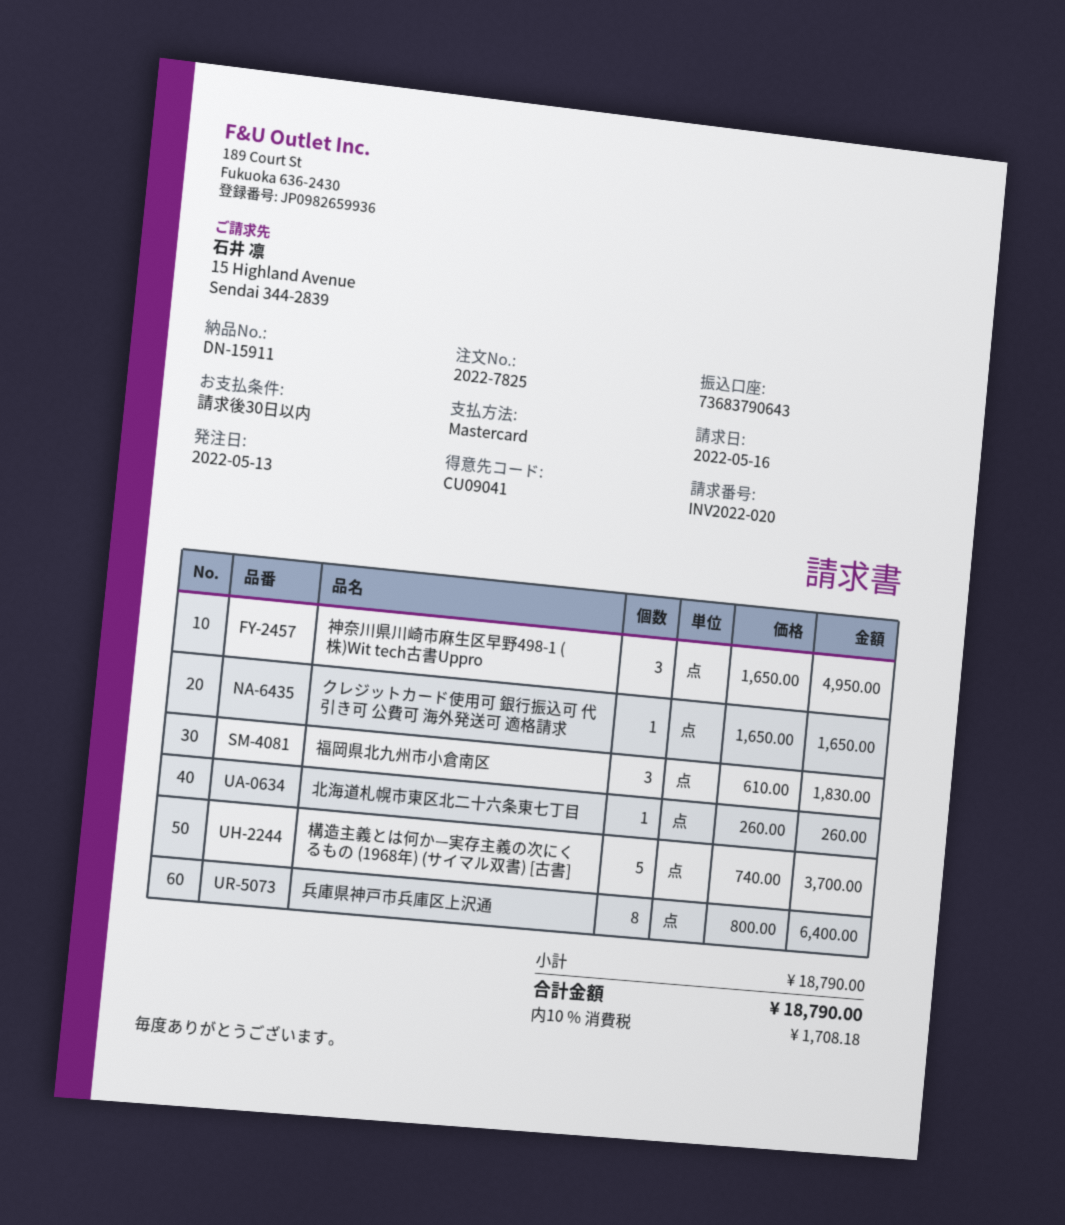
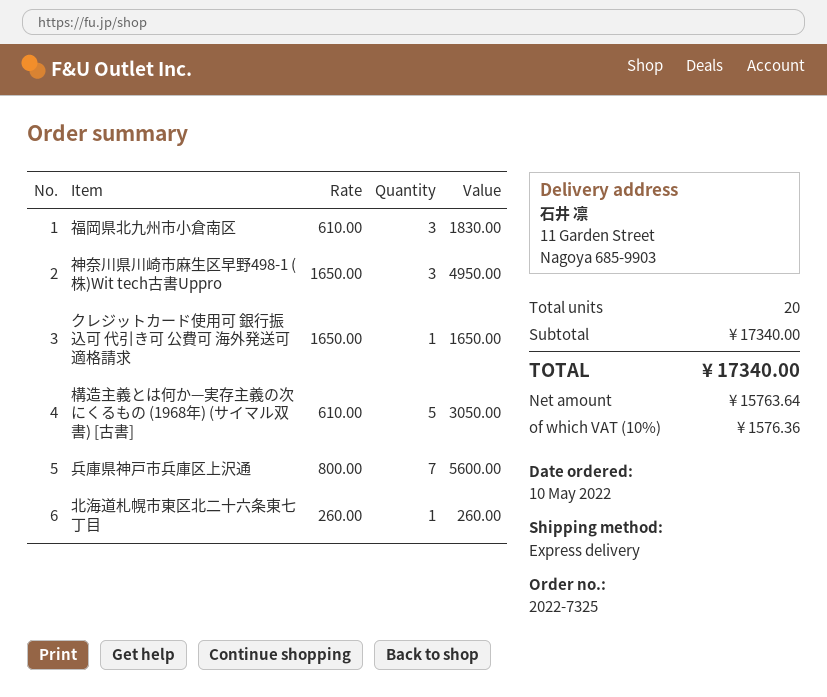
order number: 2022-7825 -> 2022-7325
order date: 2022-05-13 -> 2022-05-10
構造主義とは何か—実存主義の次にくるもの (1968年) (サイマル双書) [古書]: 5 x 740.00 = 3700.00 -> 5 x 610.00 = 3050.00
兵庫県神戸市兵庫区上沢通: 8 x 800.00 = 6400.00 -> 7 x 800.00 = 5600.00
subtotal: 18790.00 -> 17340.00
tax: 10% = 1708.18 -> 10% = 1576.36
total: 18790.00 -> 17340.00

